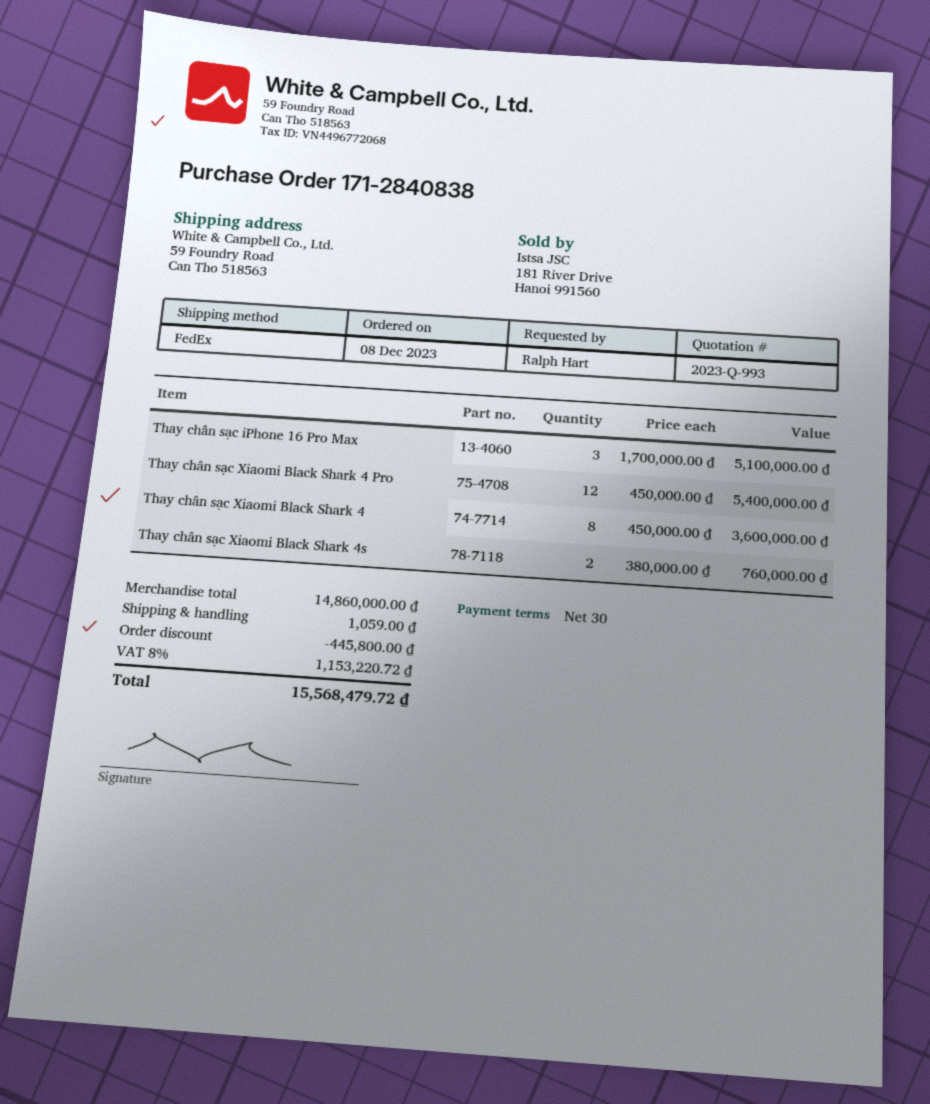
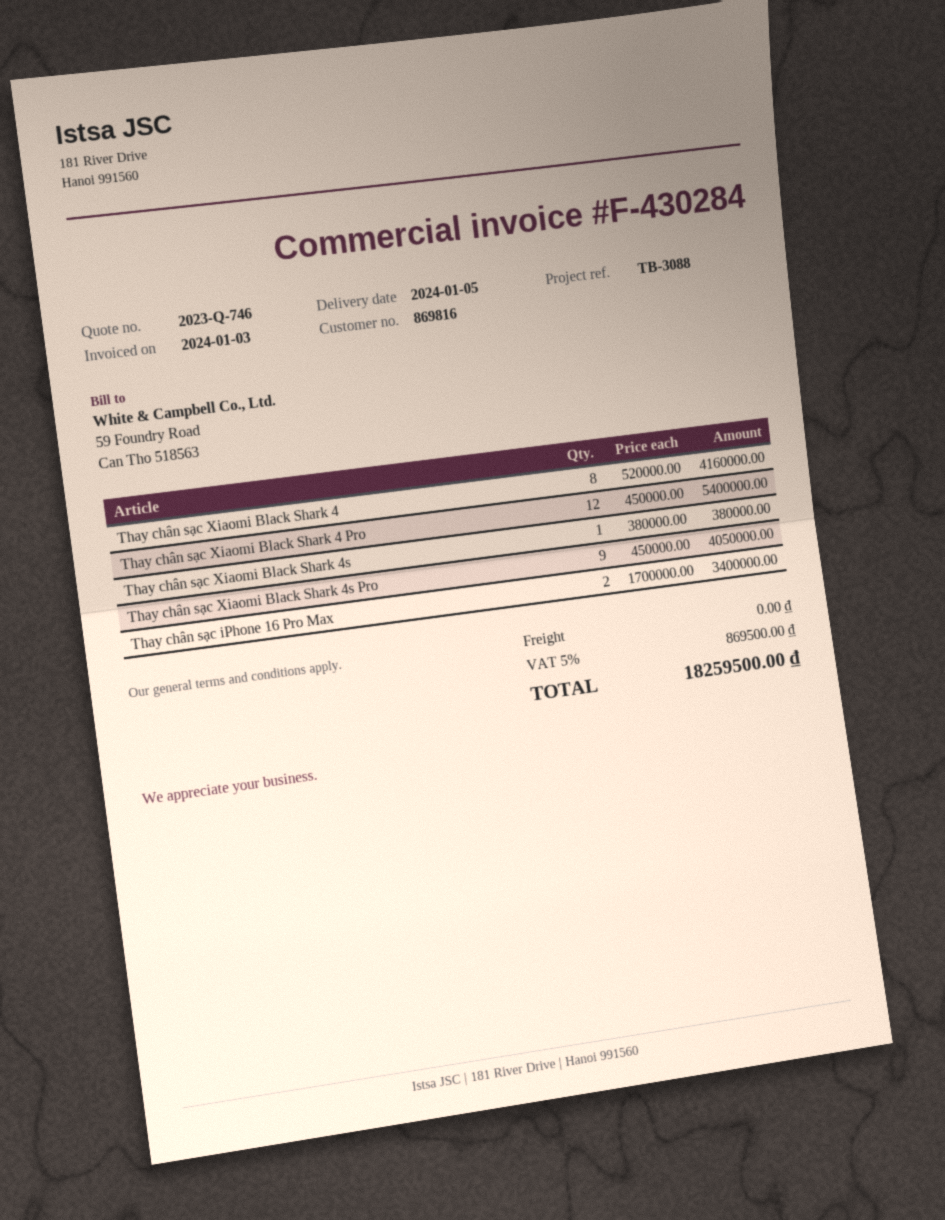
quote number: 2023-Q-993 -> 2023-Q-746
Thay chân sạc iPhone 16 Pro Max: 3 x 1700000.00 = 5100000.00 -> 2 x 1700000.00 = 3400000.00
Thay chân sạc Xiaomi Black Shark 4: 8 x 450000.00 = 3600000.00 -> 8 x 520000.00 = 4160000.00
Thay chân sạc Xiaomi Black Shark 4s: 2 x 380000.00 = 760000.00 -> 1 x 380000.00 = 380000.00
Thay chân sạc Xiaomi Black Shark 4s Pro: none -> 9 x 450000.00 = 4050000.00
discount: 445800.00 -> none
shipping: 1059.00 -> 0.00
tax: 8% = 1153220.72 -> 5% = 869500.00
total: 15568479.72 -> 18259500.00

